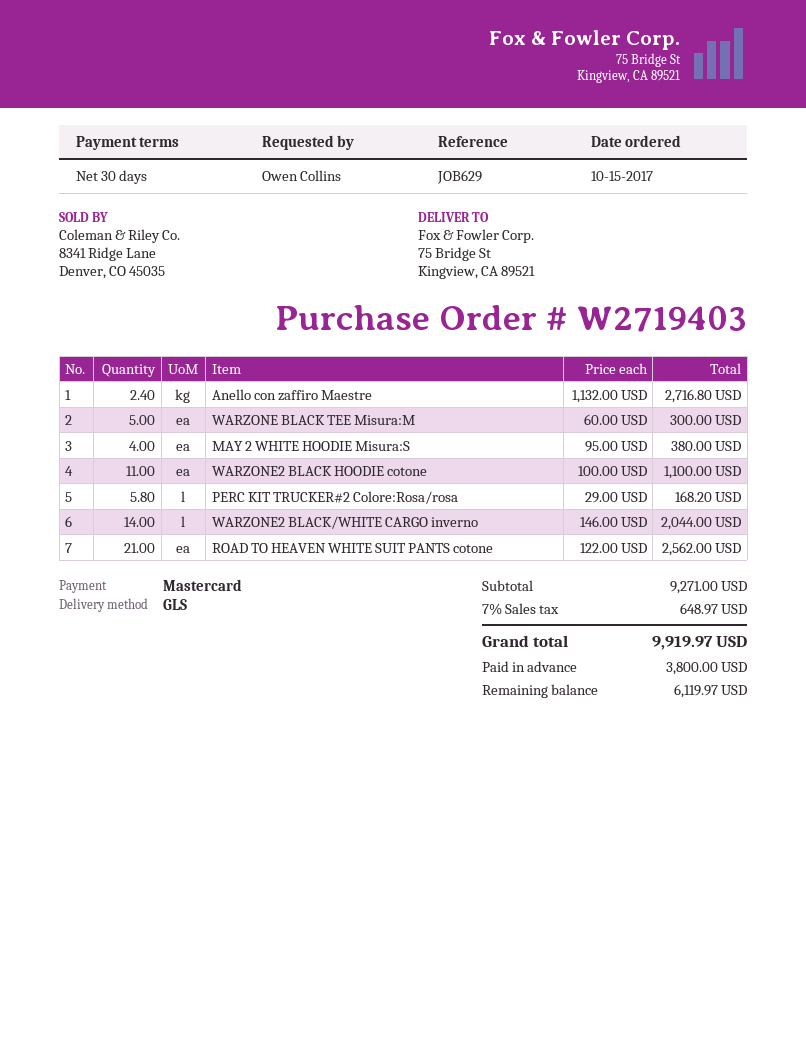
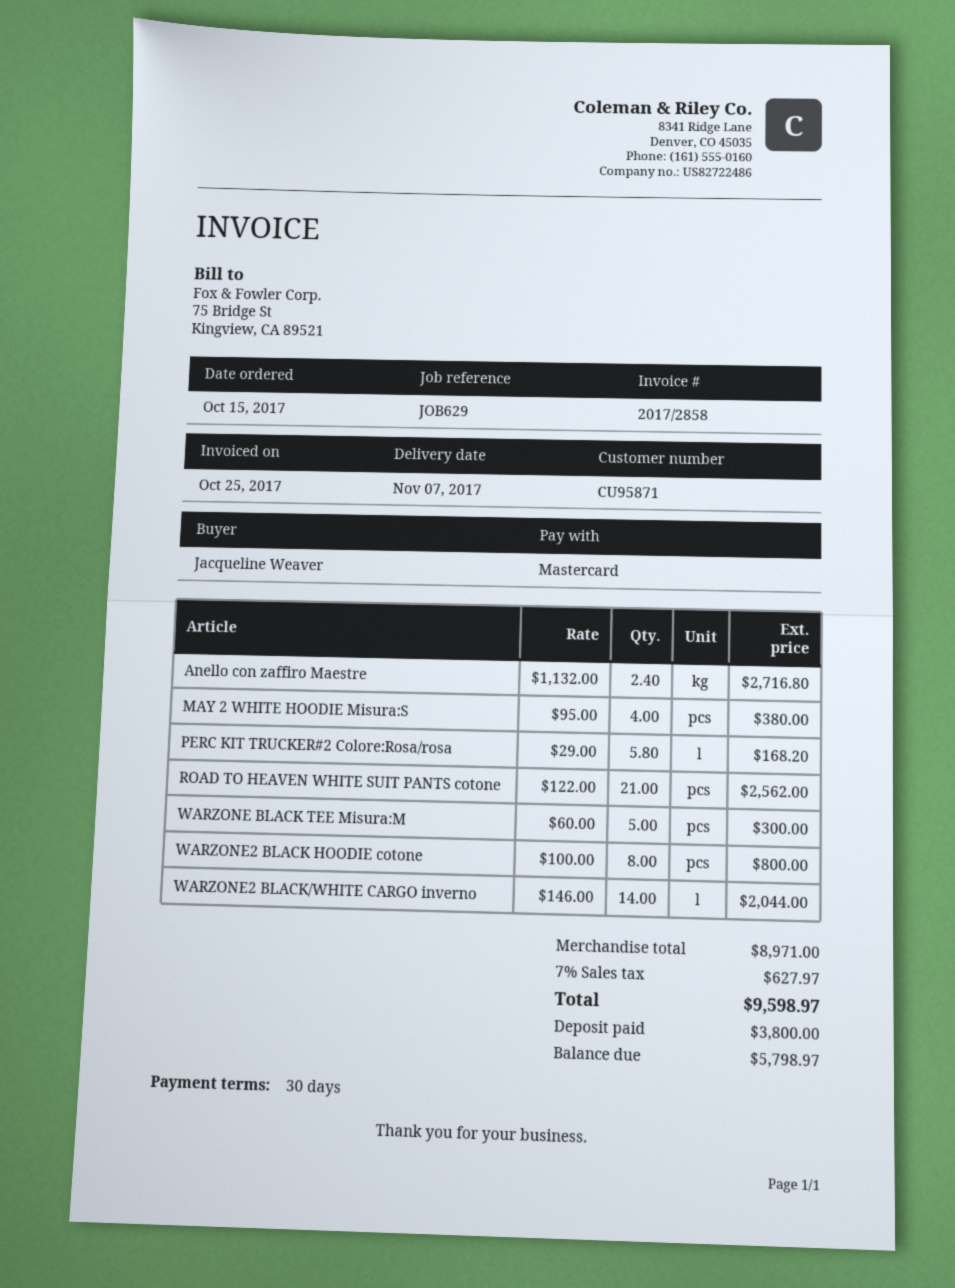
ordered by: Owen Collins -> Jacqueline Weaver
WARZONE2 BLACK HOODIE cotone: 11 x 100.00 = 1100.00 -> 8 x 100.00 = 800.00
subtotal: 9271.00 -> 8971.00
tax: 7% = 648.97 -> 7% = 627.97
total: 9919.97 -> 9598.97
balance: 6119.97 -> 5798.97

